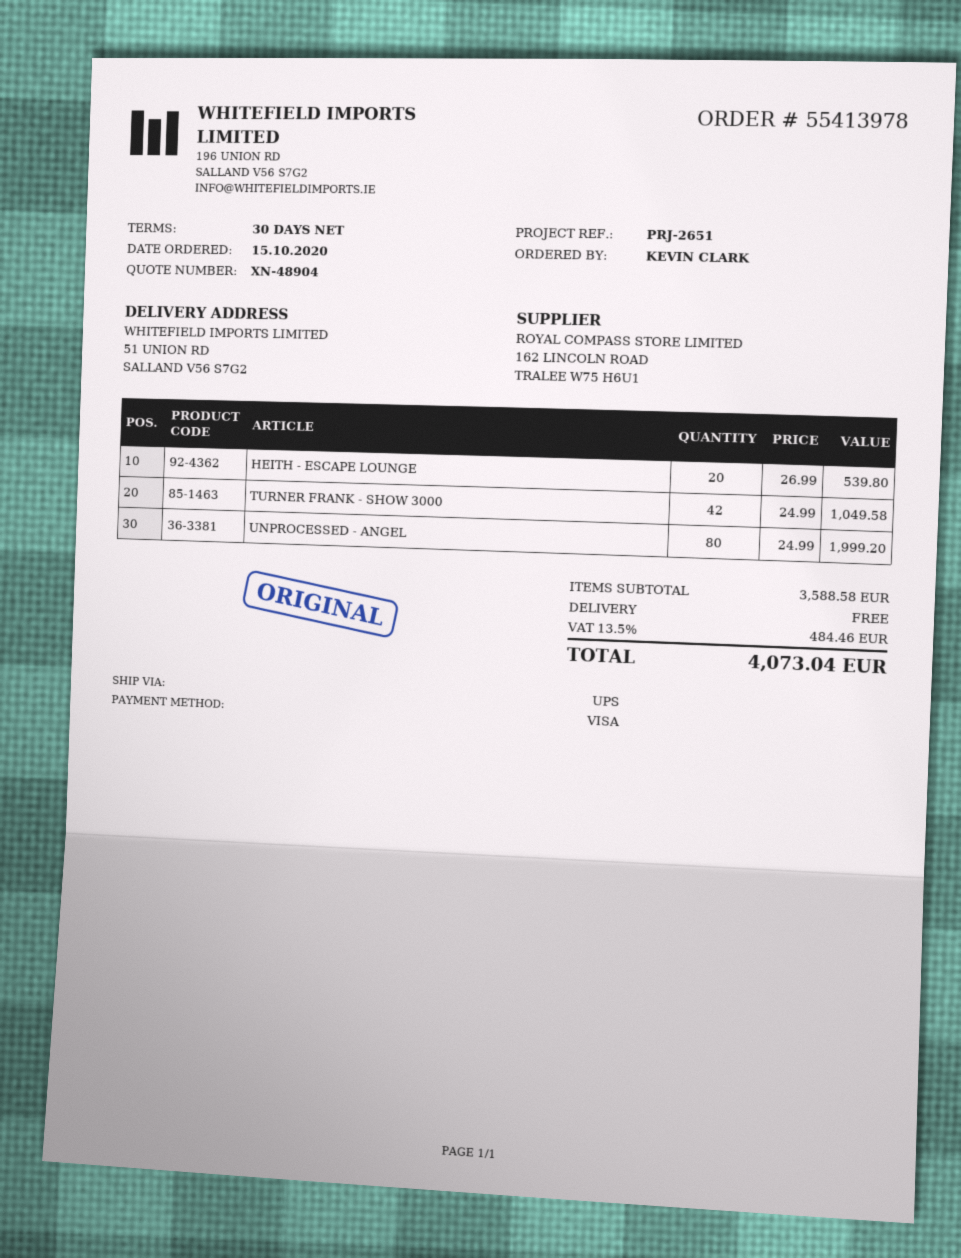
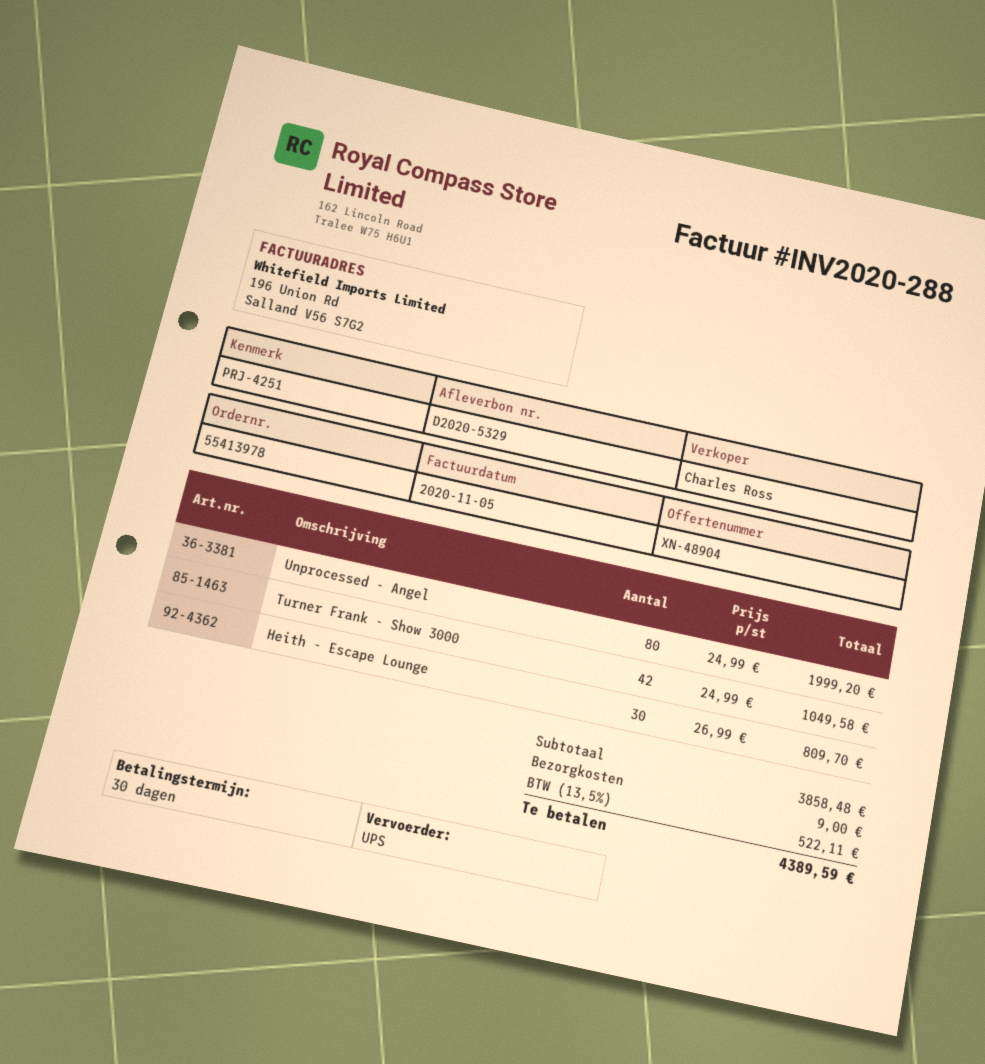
reference: PRJ-2651 -> PRJ-4251
HEITH - ESCAPE LOUNGE: 20 x 26.99 = 539.80 -> 30 x 26.99 = 809.70
subtotal: 3588.58 -> 3858.48
shipping: 0.00 -> 9.00
tax: 13.5% = 484.46 -> 13.5% = 522.11
total: 4073.04 -> 4389.59

